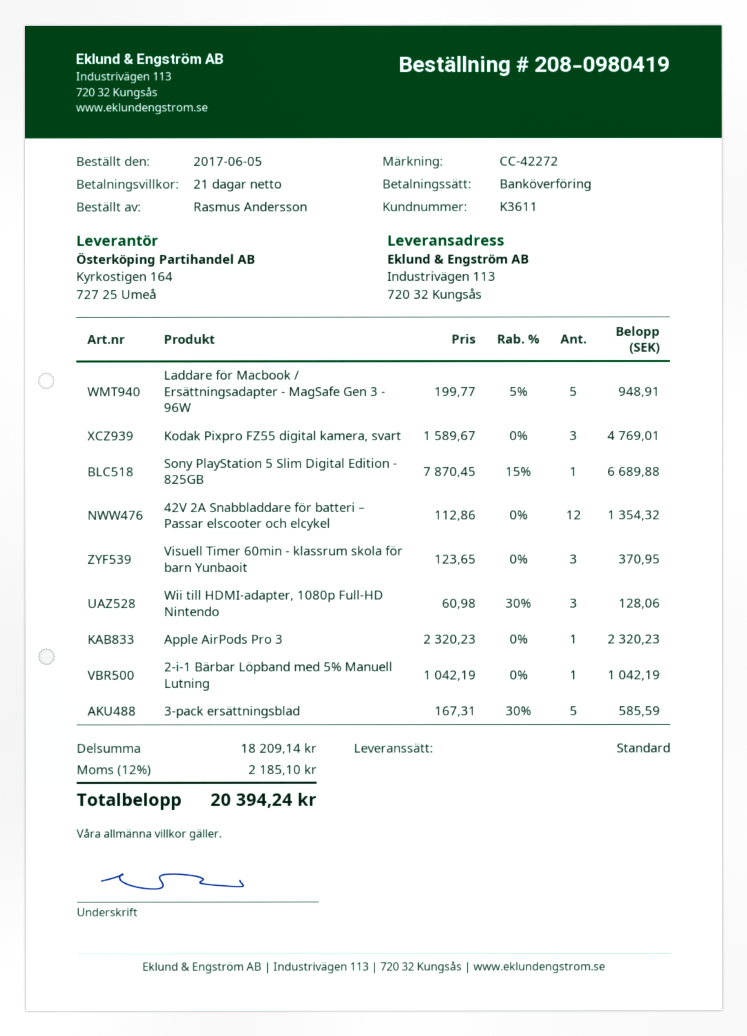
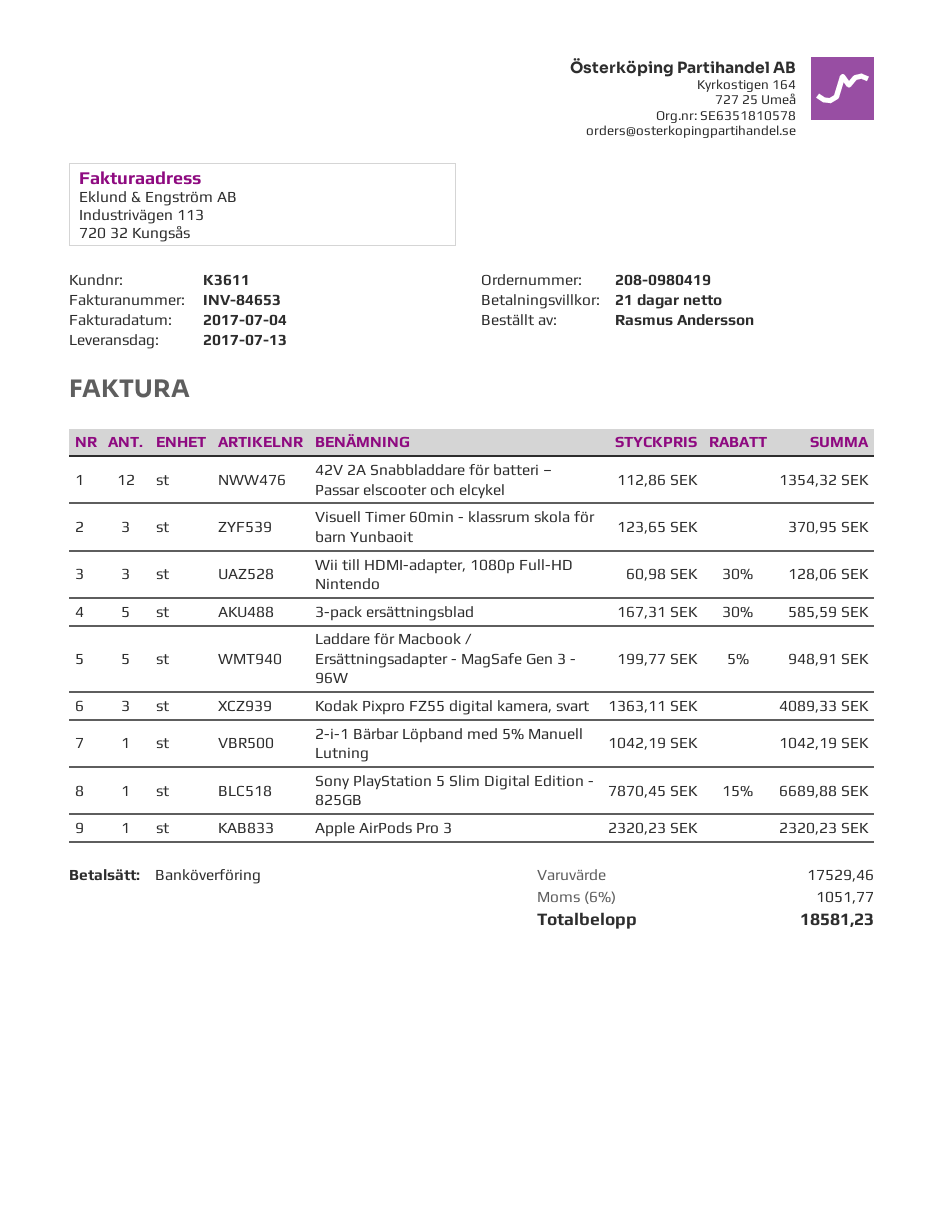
Kodak Pixpro FZ55 digital kamera, svart: 3 x 1589.67 = 4769.01 -> 3 x 1363.11 = 4089.33
subtotal: 18209.14 -> 17529.46
tax: 12% = 2185.10 -> 6% = 1051.77
total: 20394.24 -> 18581.23

